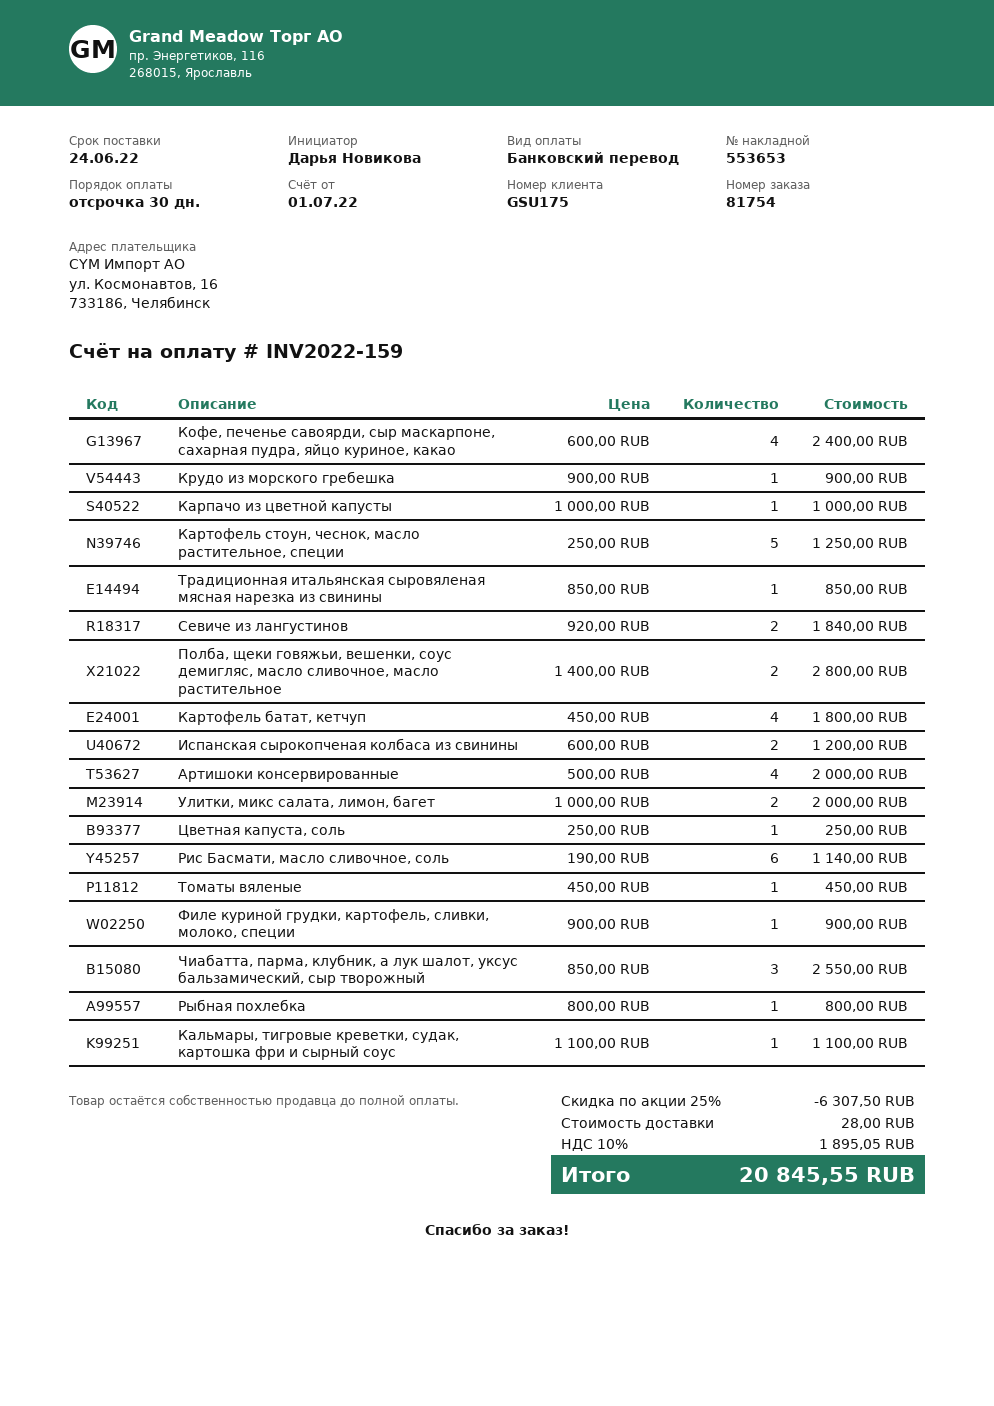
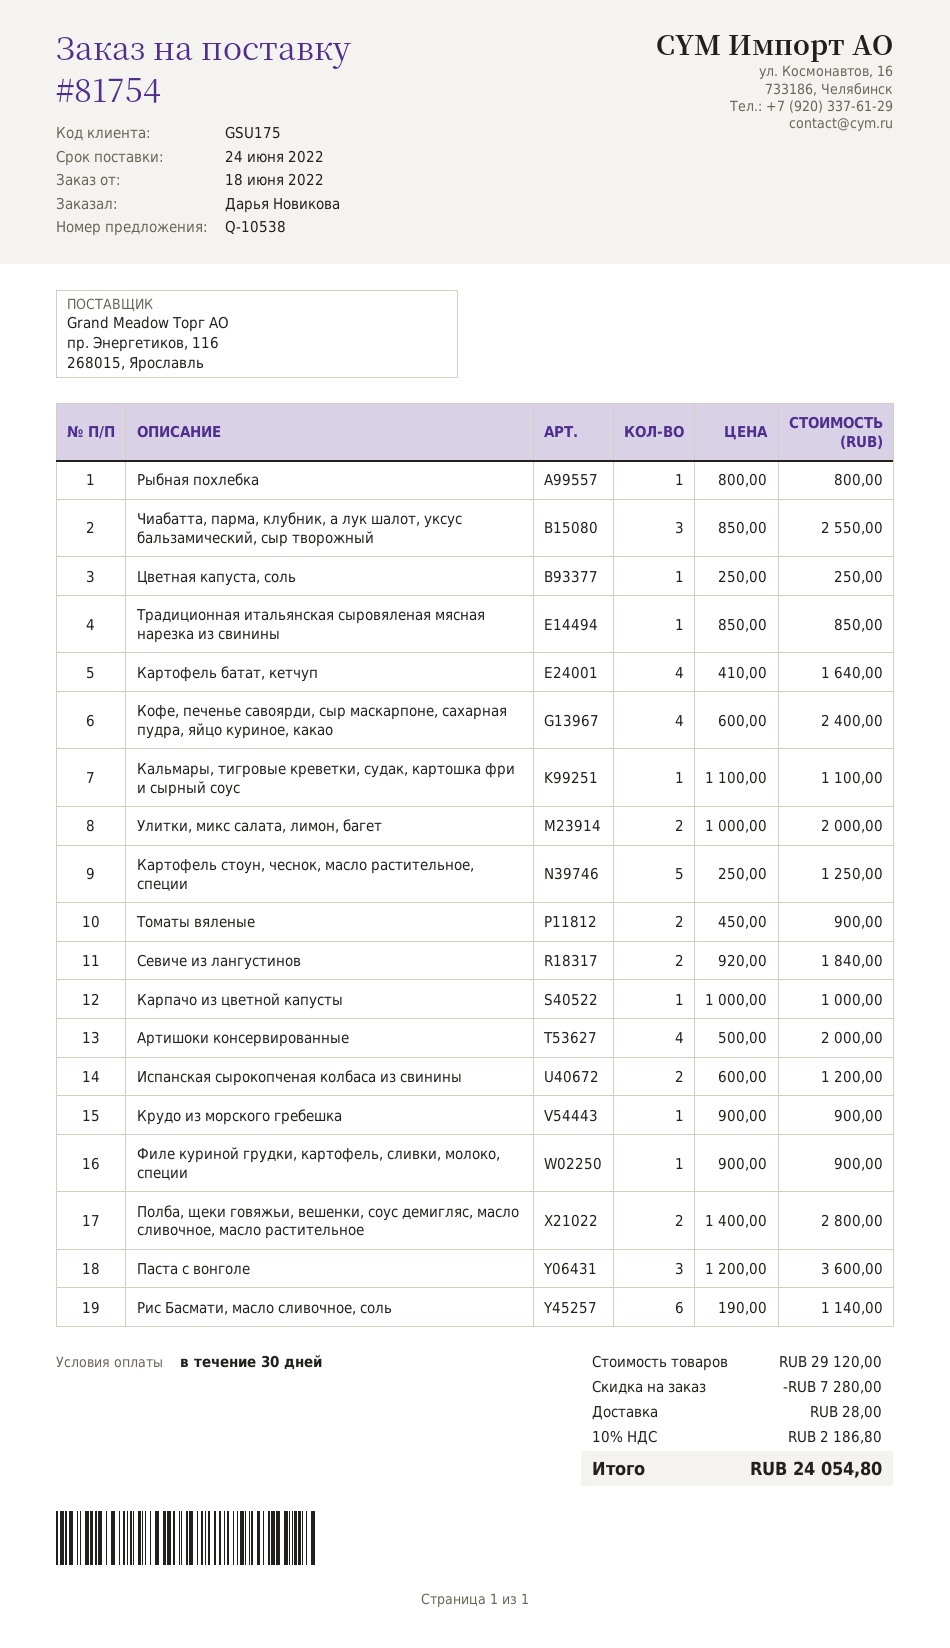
Картофель батат, кетчуп: 4 x 450.00 = 1800.00 -> 4 x 410.00 = 1640.00
Томаты вяленые: 1 x 450.00 = 450.00 -> 2 x 450.00 = 900.00
Паста с вонголе: none -> 3 x 1200.00 = 3600.00
discount: 6307.50 -> 7280.00
tax: 10% = 1895.05 -> 10% = 2186.80
total: 20845.55 -> 24054.80

